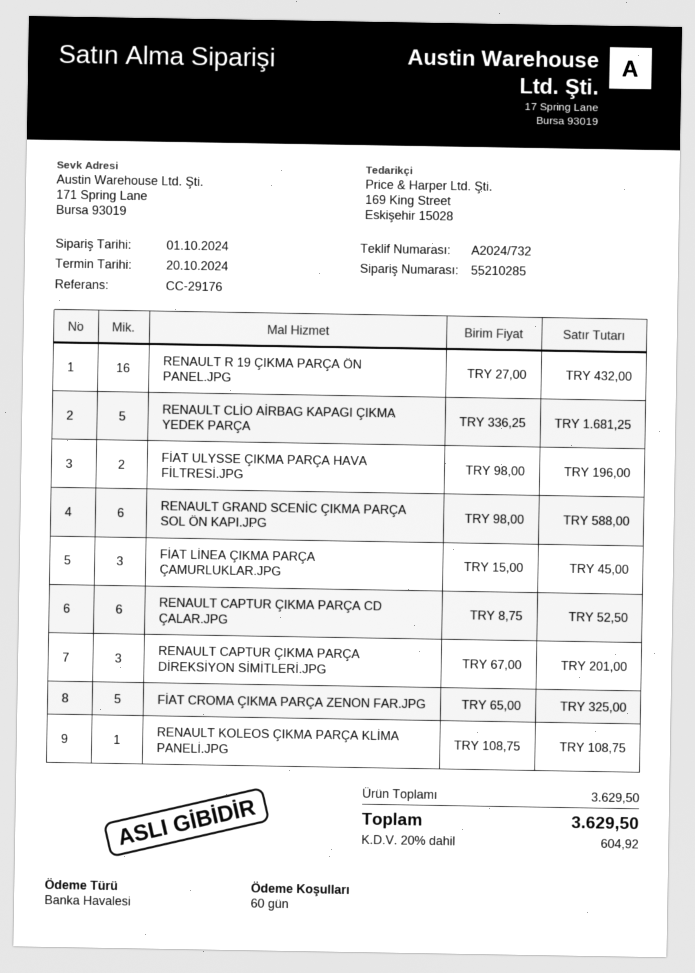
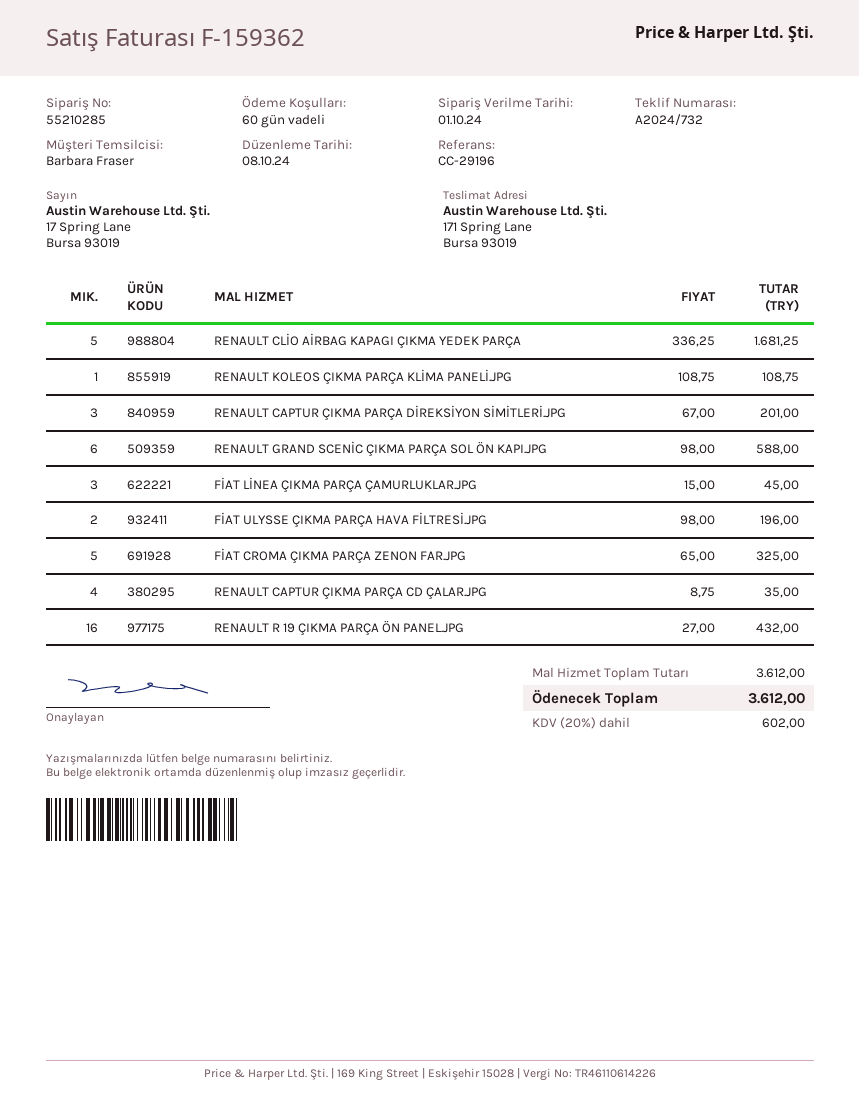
reference: CC-29176 -> CC-29196
RENAULT CAPTUR ÇIKMA PARÇA CD ÇALAR.JPG: 6 x 8.75 = 52.50 -> 4 x 8.75 = 35.00
subtotal: 3629.50 -> 3612.00
tax: 20% = 604.92 -> 20% = 602.00
total: 3629.50 -> 3612.00

